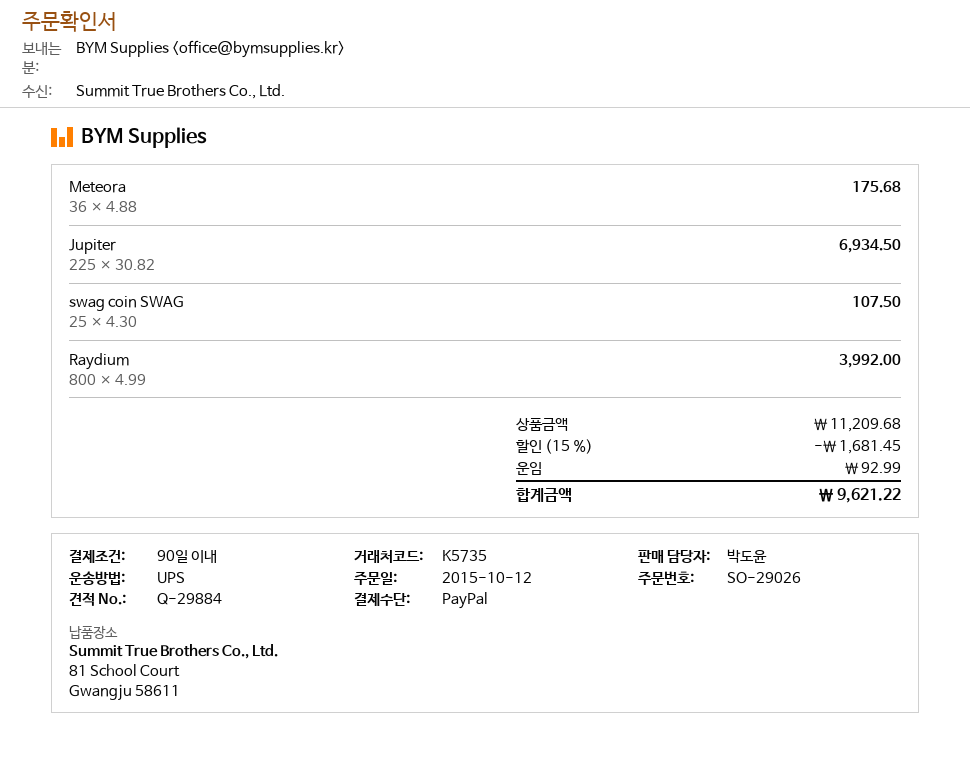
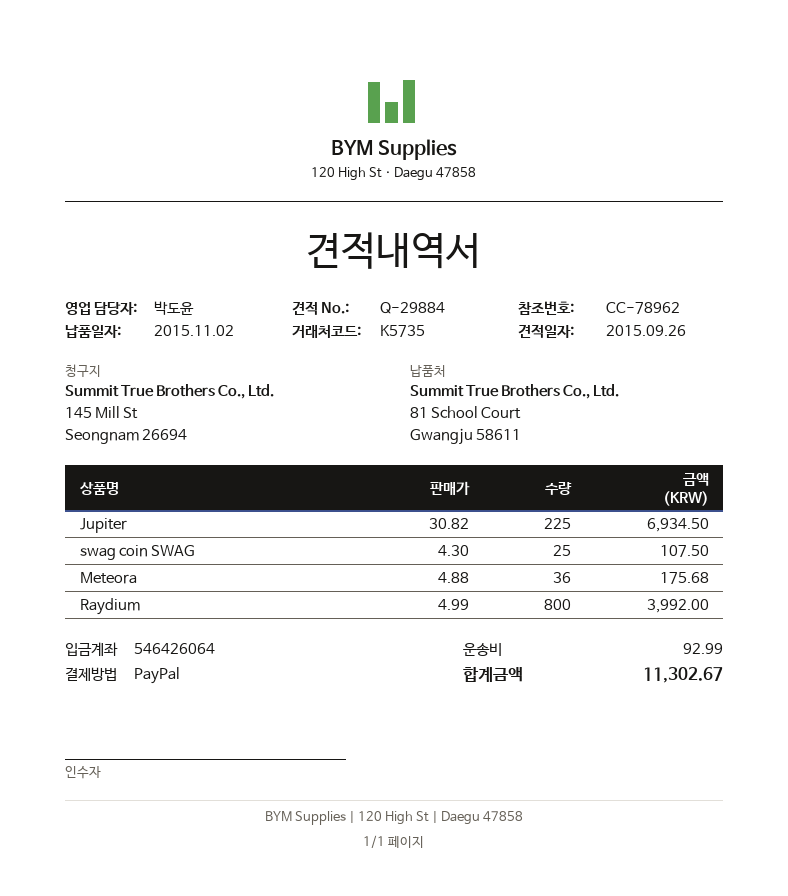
discount: 15% = 1681.45 -> none
total: 9621.22 -> 11302.67

